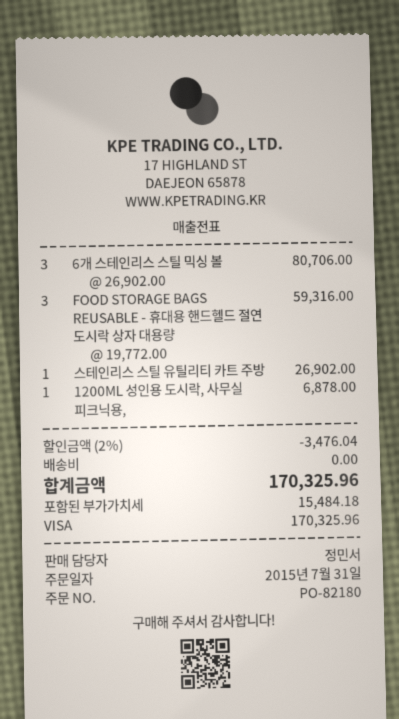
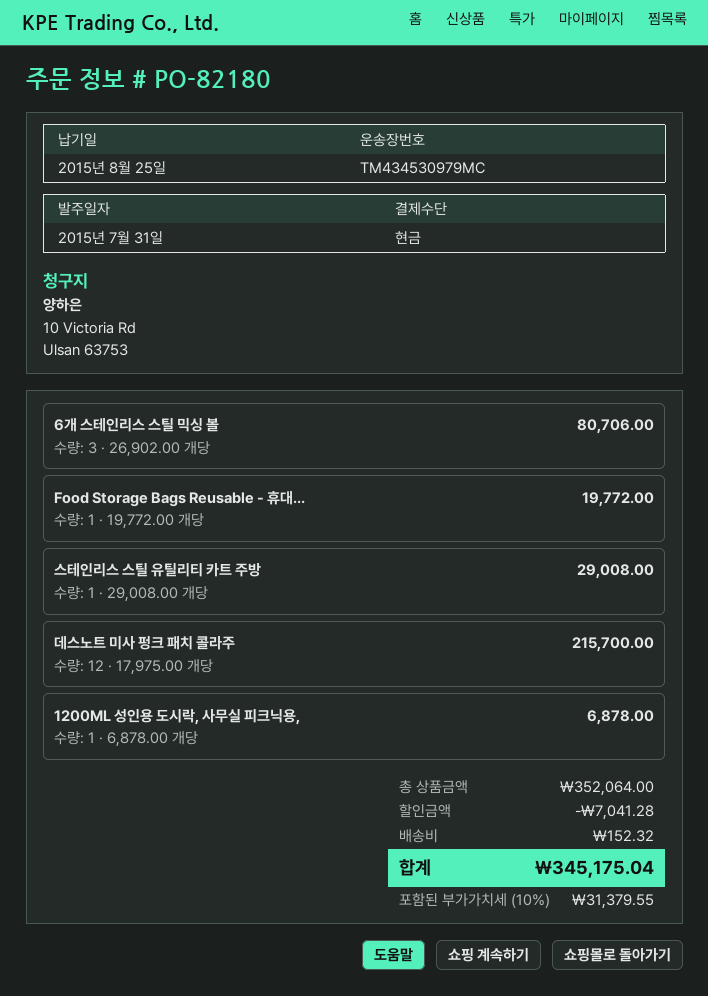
payment method: Visa -> cash
FOOD STORAGE BAGS REUSABLE - 휴대용 핸드헬드 절연 도시락 상자 대용량: 3 x 19772.00 = 59316.00 -> 1 x 19772.00 = 19772.00
스테인리스 스틸 유틸리티 카트 주방: 1 x 26902.00 = 26902.00 -> 1 x 29008.00 = 29008.00
데스노트 미사 펑크 패치 콜라주: none -> 12 x 17975.00 = 215700.00
discount: 3476.04 -> 7041.28
shipping: 0.00 -> 152.32
tax: 15484.18 -> 31379.55
total: 170325.96 -> 345175.04

